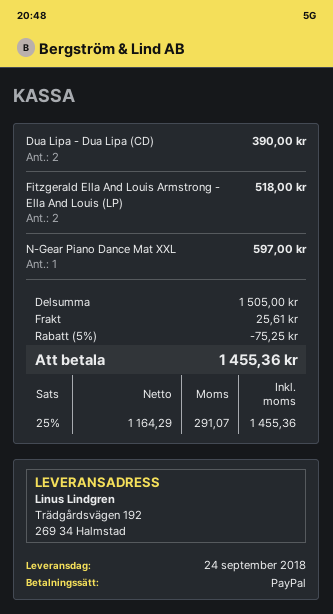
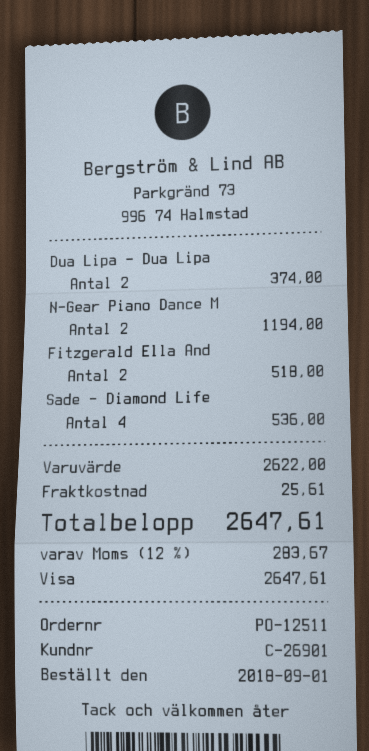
payment method: PayPal -> Visa
Dua Lipa - Dua Lipa (CD): 2 for 390.00 -> 2 for 374.00
N-Gear Piano Dance Mat XXL: 1 for 597.00 -> 2 for 1194.00
Sade - Diamond Life: none -> 4 for 536.00
subtotal: 1505.00 -> 2622.00
discount: 5% = 75.25 -> none
tax: 25% = 291.07 -> 12% = 283.67
total: 1455.36 -> 2647.61

